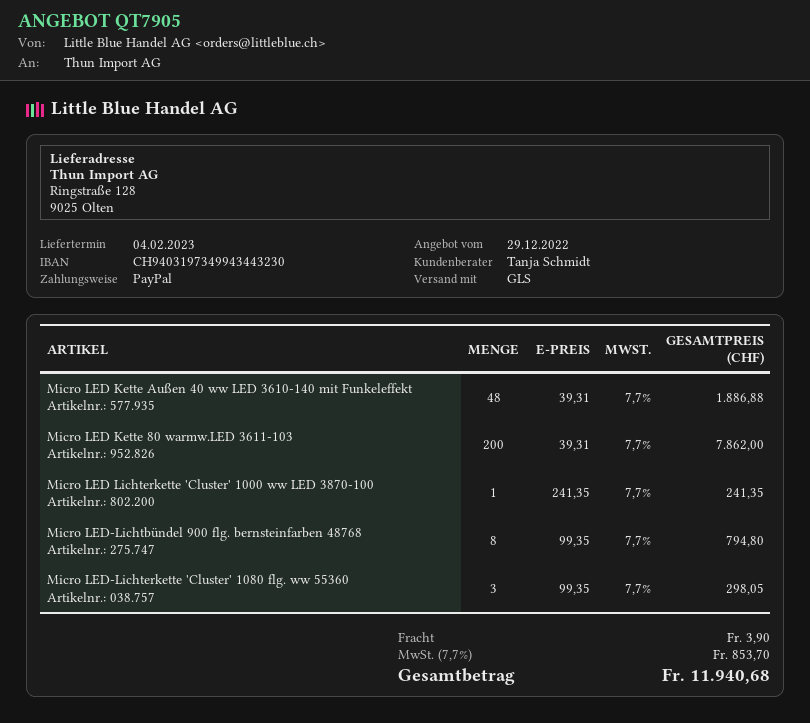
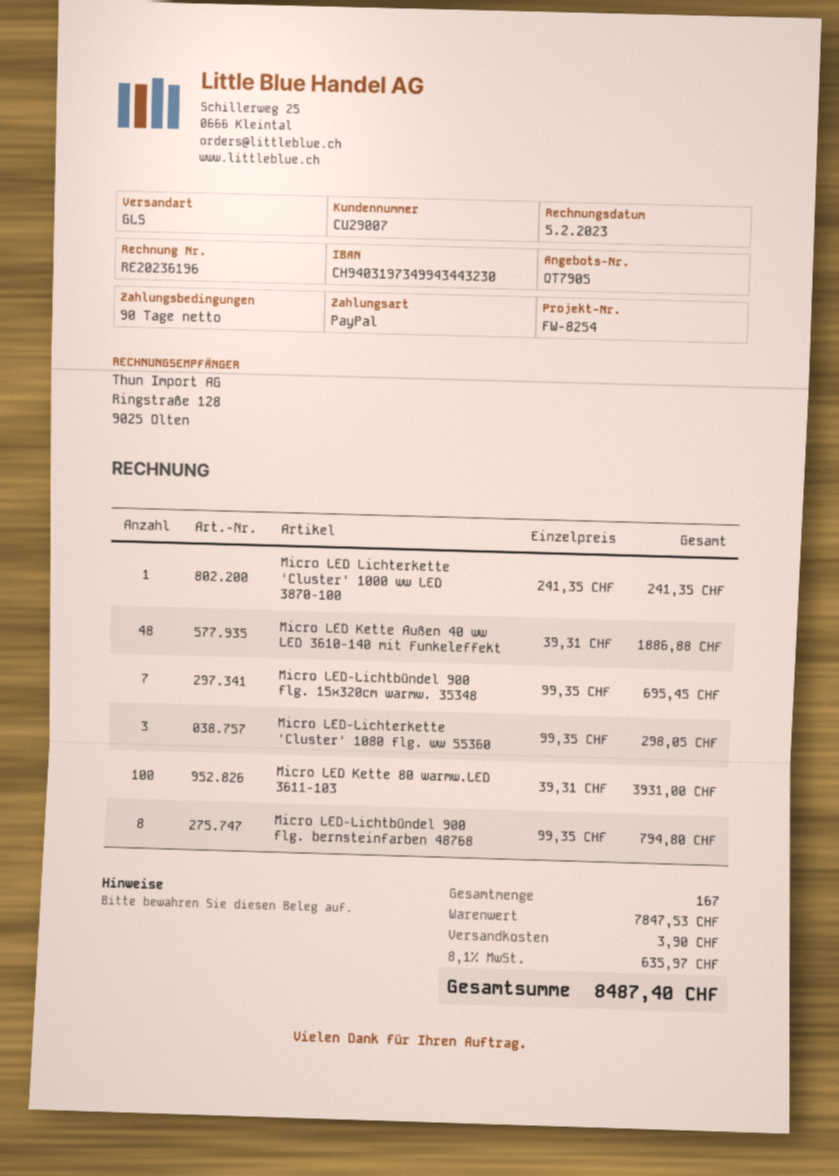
Micro LED Kette 80 warmw.LED 3611-103: 200 x 39.31 = 7862.00 -> 100 x 39.31 = 3931.00
Micro LED-Lichtbündel 900 flg. 15x320cm warmw. 35348: none -> 7 x 99.35 = 695.45
tax: 7.7% = 853.70 -> 8.1% = 635.97
total: 11940.68 -> 8487.40

